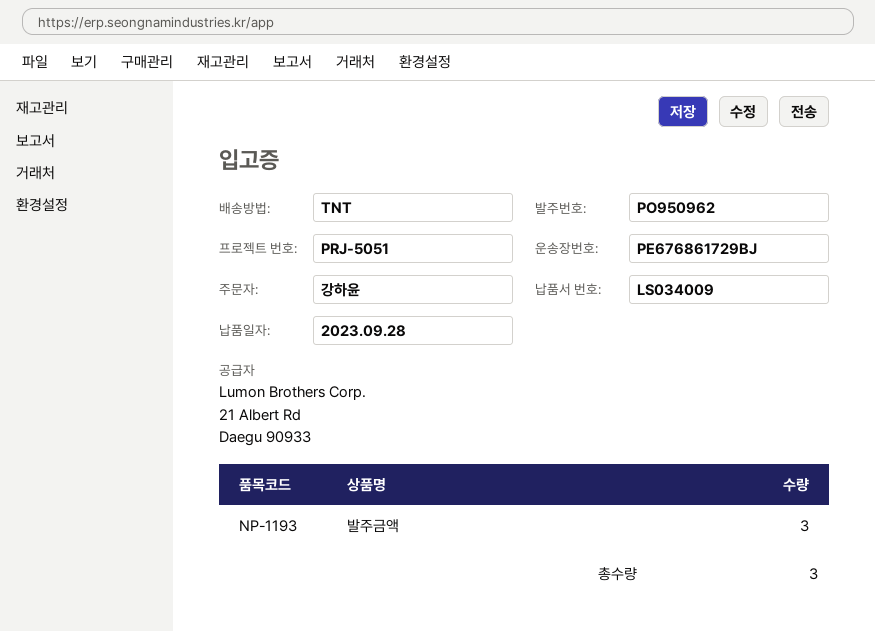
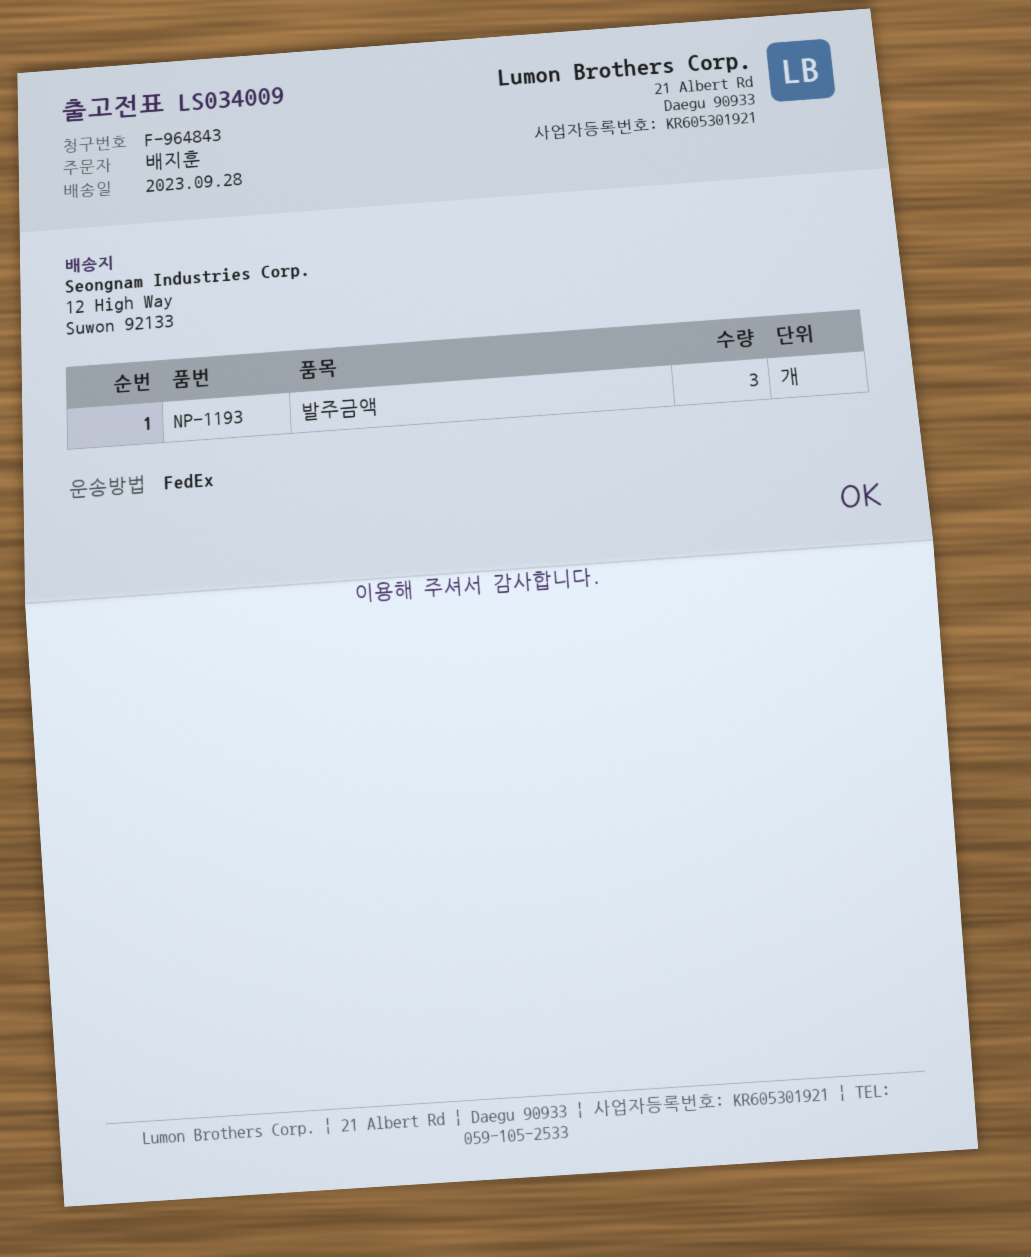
ordered by: 강하윤 -> 배지훈
shipping method: TNT -> FedEx

